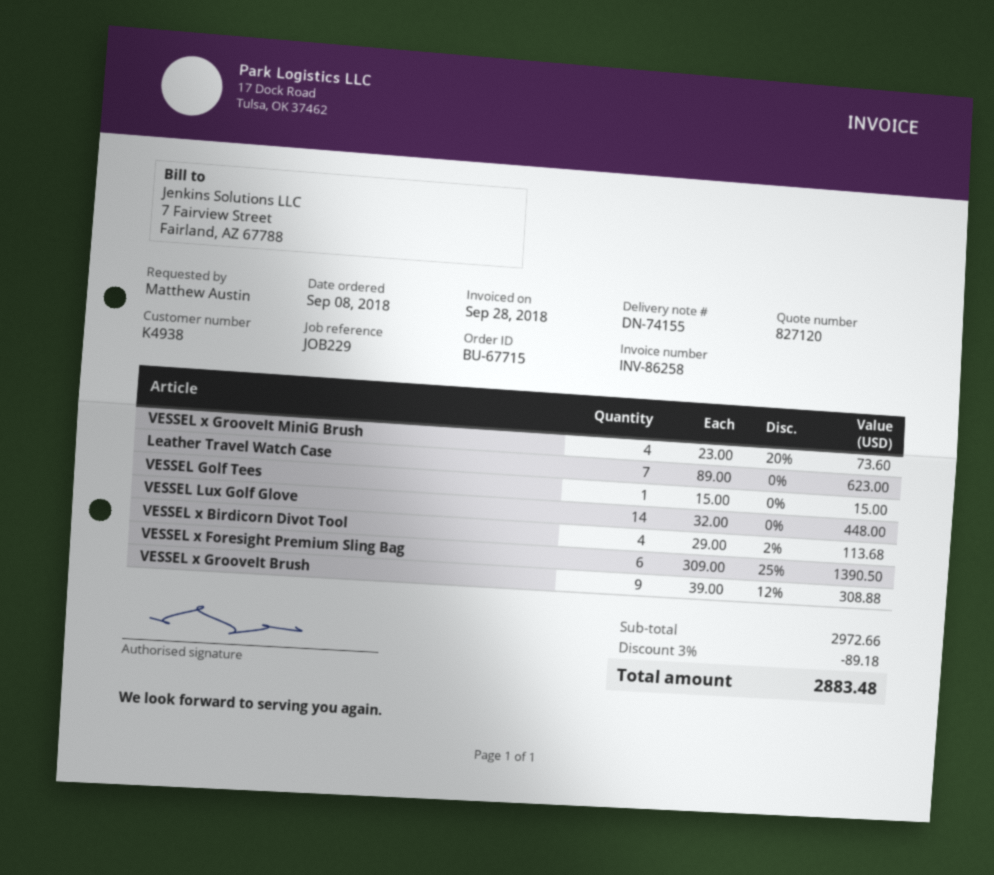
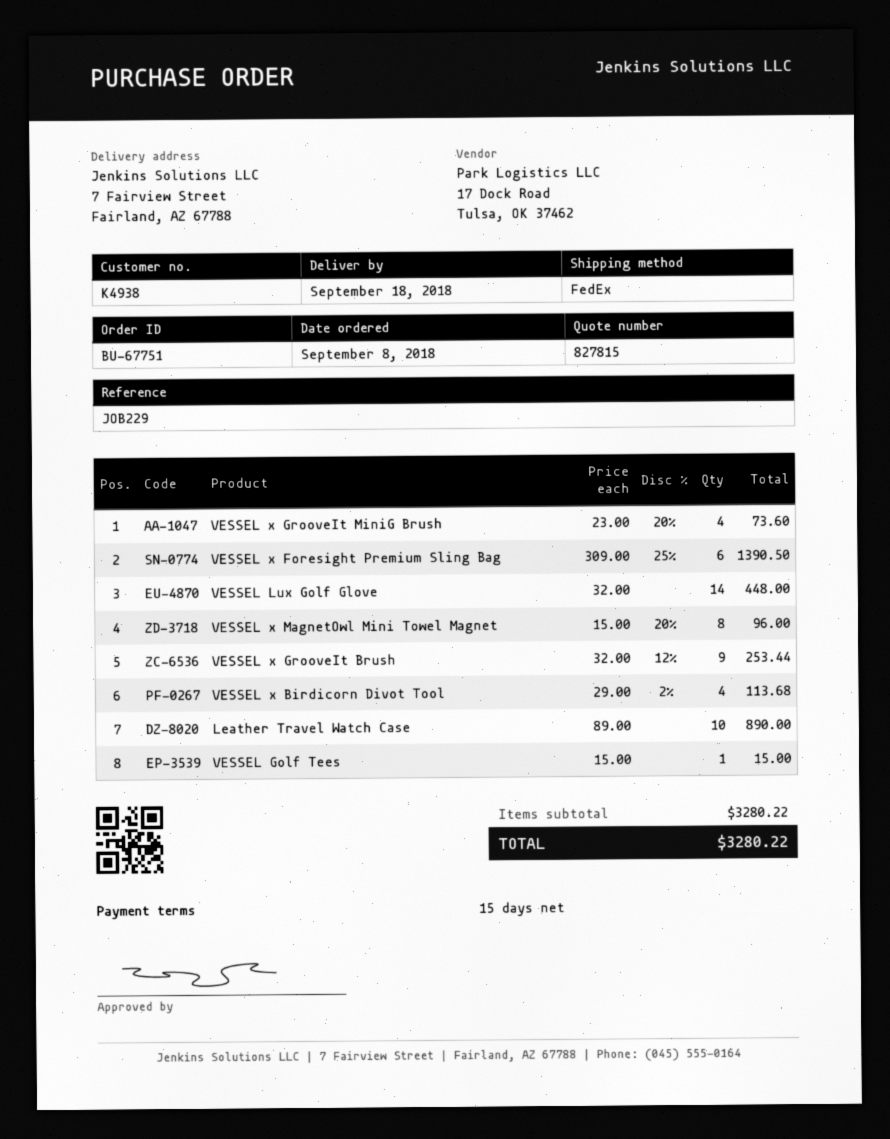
quote number: 827120 -> 827815
order number: BU-67715 -> BU-67751
Leather Travel Watch Case: 7 x 89.00 = 623.00 -> 10 x 89.00 = 890.00
VESSEL x GrooveIt Brush: 9 x 39.00 - 12% = 308.88 -> 9 x 32.00 - 12% = 253.44
VESSEL x MagnetOwl Mini Towel Magnet: none -> 8 x 15.00 - 20% = 96.00
subtotal: 2972.66 -> 3280.22
discount: 3% = 89.18 -> none
total: 2883.48 -> 3280.22

